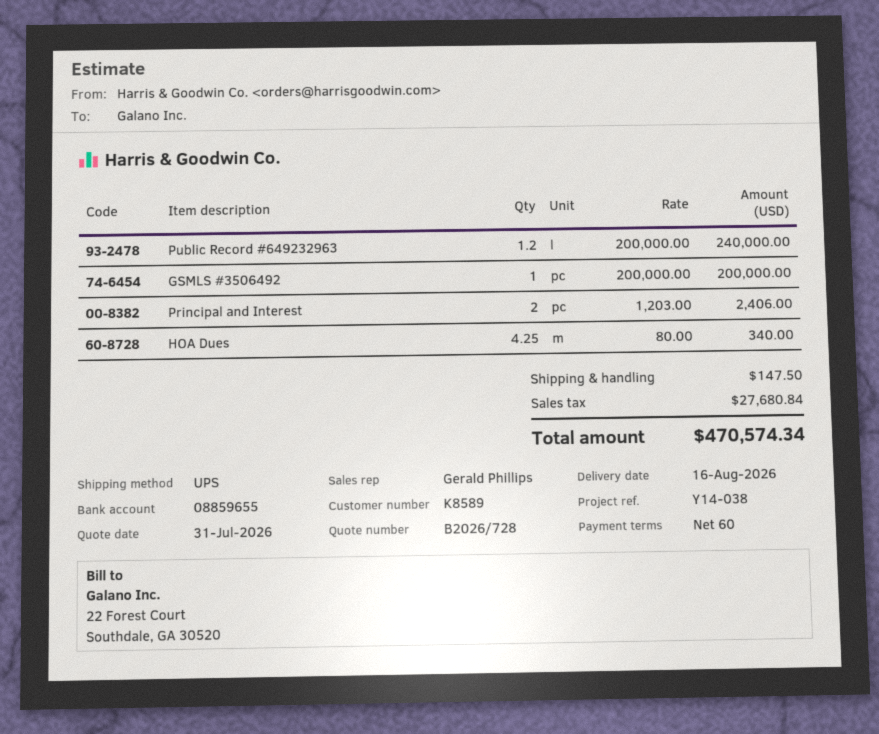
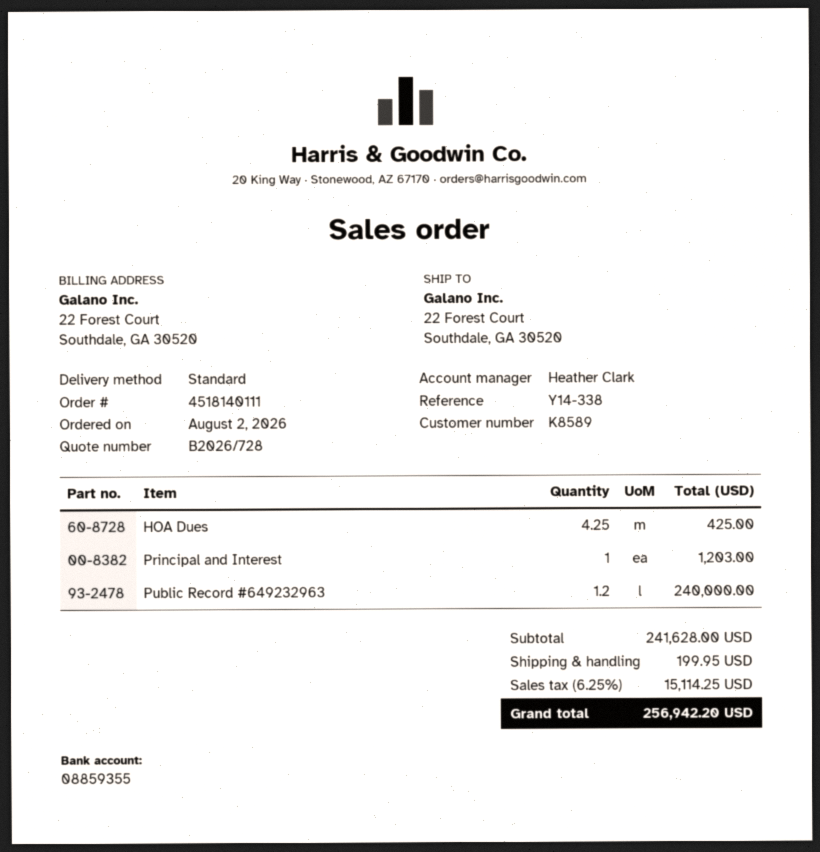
reference: Y14-038 -> Y14-338
sales rep: Gerald Phillips -> Heather Clark
bank account: 08859655 -> 08859355
shipping method: UPS -> standard
GSMLS #3506492: 1 for 200000.00 -> none
Principal and Interest: 2 for 2406.00 -> 1 for 1203.00
HOA Dues: 4.25 for 340.00 -> 4.25 for 425.00
shipping: 147.50 -> 199.95
tax: 27680.84 -> 15114.25
total: 470574.34 -> 256942.20

